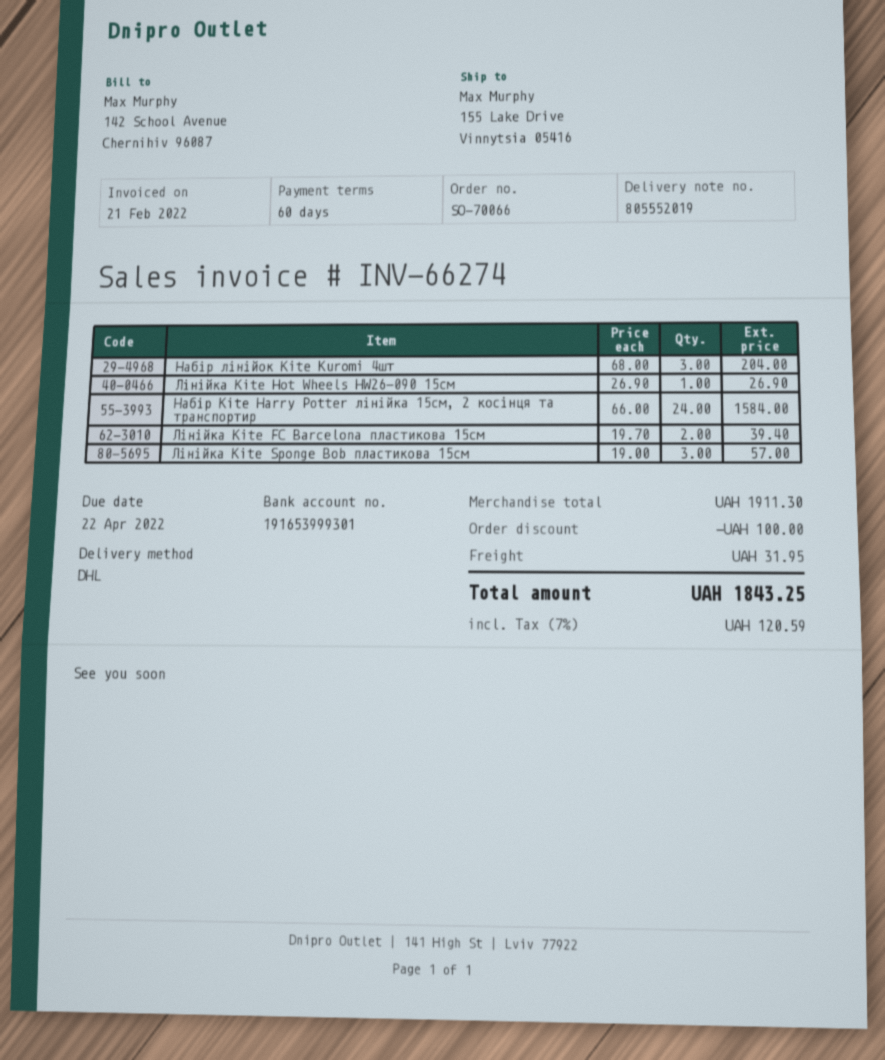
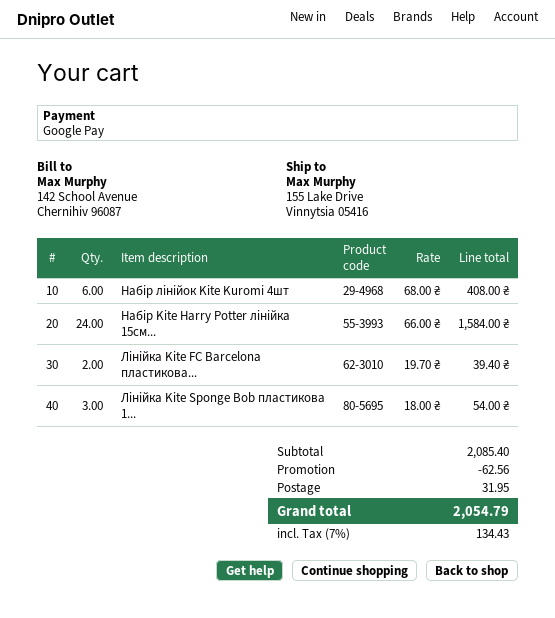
Набір лінійок Kite Kuromi 4шт: 3 x 68.00 = 204.00 -> 6 x 68.00 = 408.00
Лінійка Kite Hot Wheels HW26-090 15см: 1 x 26.90 = 26.90 -> none
Лінійка Kite Sponge Bob пластикова 15см: 3 x 19.00 = 57.00 -> 3 x 18.00 = 54.00
subtotal: 1911.30 -> 2085.40
discount: 100.00 -> 62.56
tax: 7% = 120.59 -> 7% = 134.43
total: 1843.25 -> 2054.79

